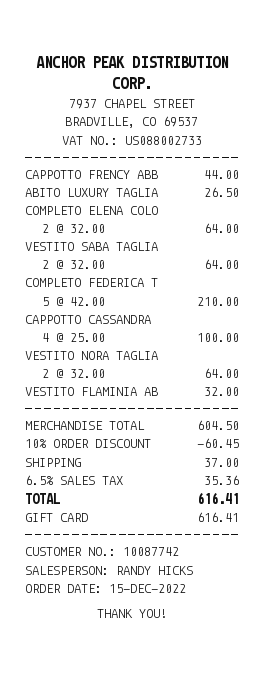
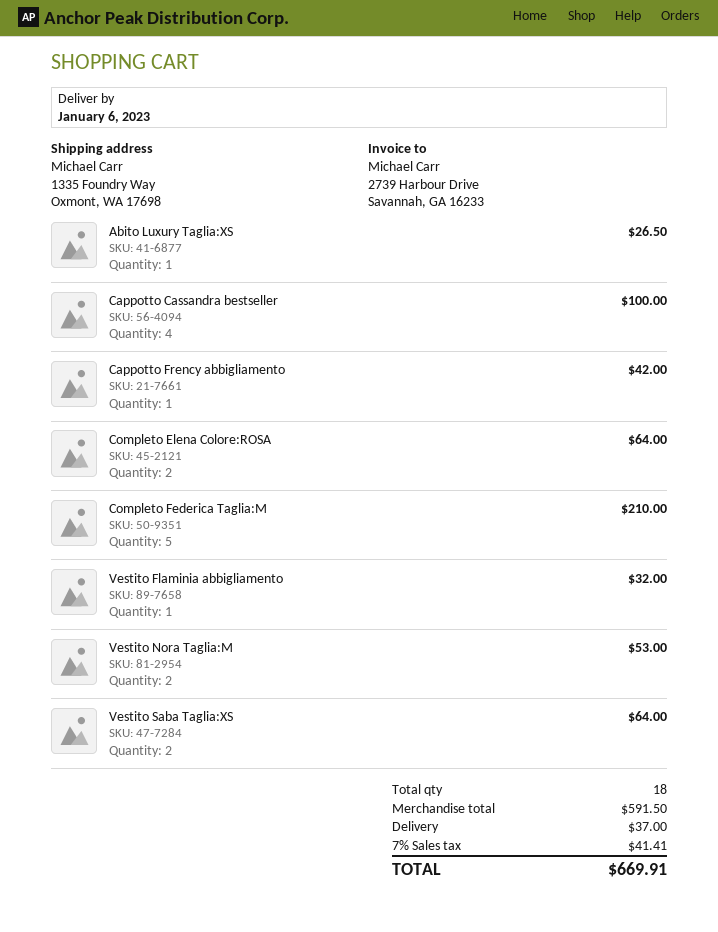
CAPPOTTO FRENCY ABB: 1 for 44.00 -> 1 for 42.00
VESTITO NORA TAGLIA: 2 for 64.00 -> 2 for 53.00
subtotal: 604.50 -> 591.50
discount: 10% = 60.45 -> none
tax: 6.5% = 35.36 -> 7% = 41.41
total: 616.41 -> 669.91

